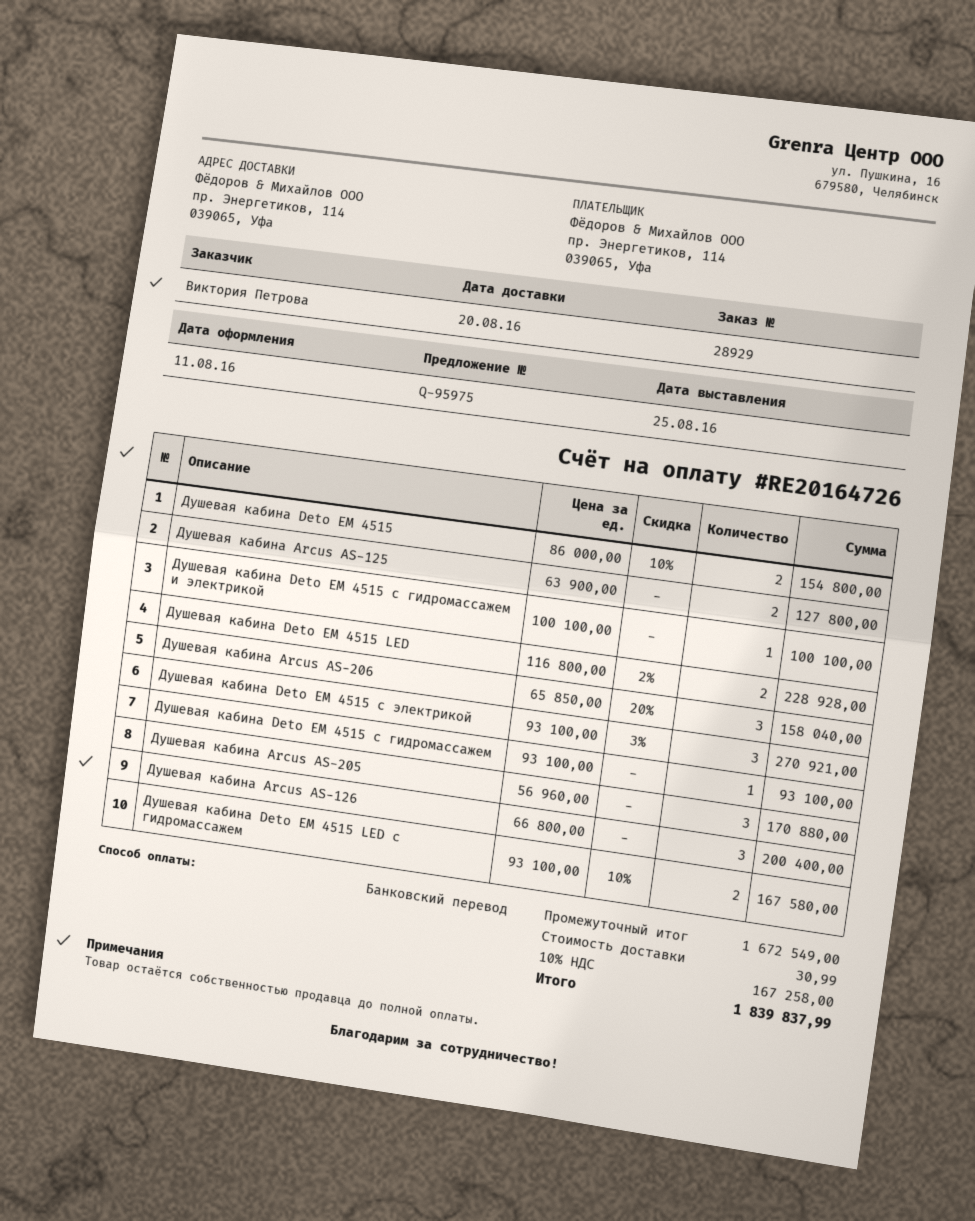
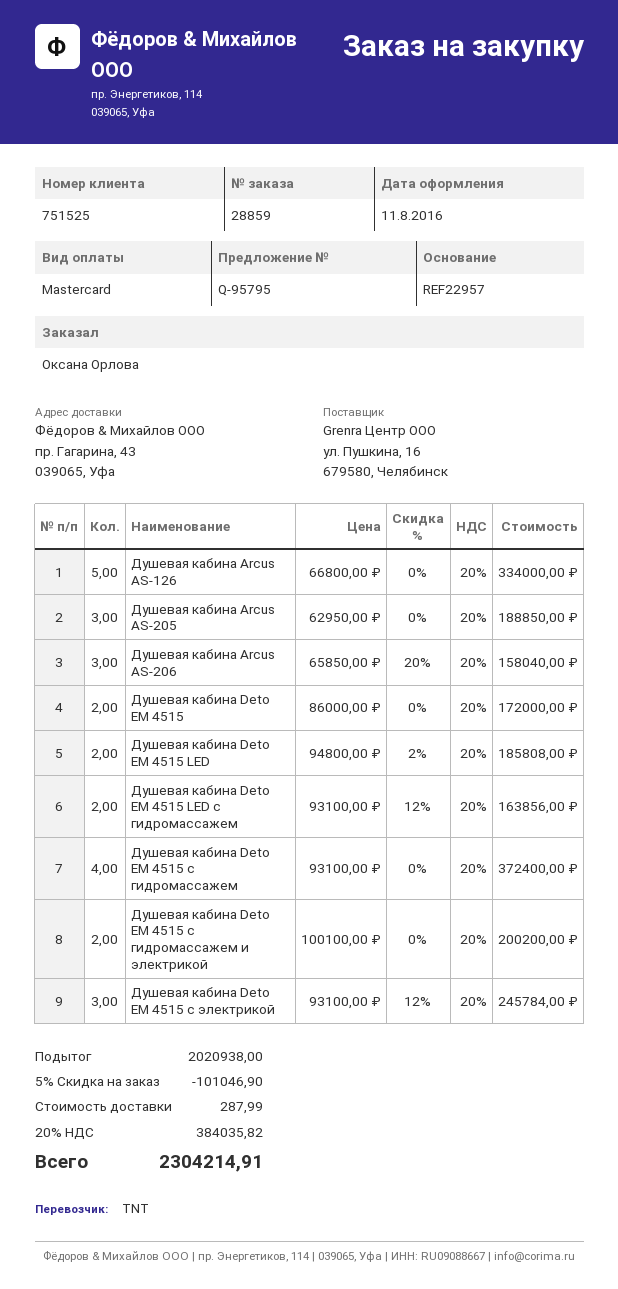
quote number: Q-95975 -> Q-95795
order number: 28929 -> 28859
ordered by: Виктория Петрова -> Оксана Орлова
payment method: bank transfer -> Mastercard
ship to: пр. Энергетиков, 114, 039065, Уфа -> пр. Гагарина, 43, 039065, Уфа
Душевая кабина Deto ЕМ 4515: 2 x 86000.00 - 10% = 154800.00 -> 2 x 86000.00 = 172000.00
Душевая кабина Arcus AS-125: 2 x 63900.00 = 127800.00 -> none
Душевая кабина Deto ЕМ 4515 с гидромассажем и электрикой: 1 x 100100.00 = 100100.00 -> 2 x 100100.00 = 200200.00
Душевая кабина Deto ЕМ 4515 LED: 2 x 116800.00 - 2% = 228928.00 -> 2 x 94800.00 - 2% = 185808.00
Душевая кабина Deto ЕМ 4515 с электрикой: 3 x 93100.00 - 3% = 270921.00 -> 3 x 93100.00 - 12% = 245784.00
Душевая кабина Deto ЕМ 4515 с гидромассажем: 1 x 93100.00 = 93100.00 -> 4 x 93100.00 = 372400.00
Душевая кабина Arcus AS-205: 3 x 56960.00 = 170880.00 -> 3 x 62950.00 = 188850.00
Душевая кабина Arcus AS-126: 3 x 66800.00 = 200400.00 -> 5 x 66800.00 = 334000.00
Душевая кабина Deto ЕМ 4515 LED с гидромассажем: 2 x 93100.00 - 10% = 167580.00 -> 2 x 93100.00 - 12% = 163856.00
subtotal: 1672549.00 -> 2020938.00
discount: none -> 5% = 101046.90
shipping: 30.99 -> 287.99
tax: 10% = 167258.00 -> 20% = 384035.82
total: 1839837.99 -> 2304214.91

